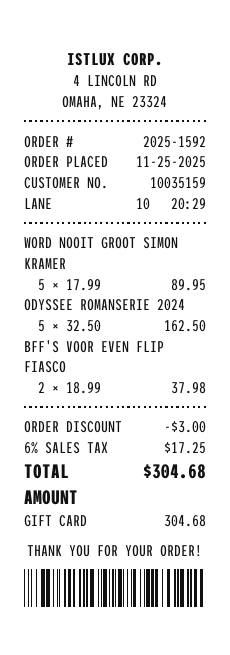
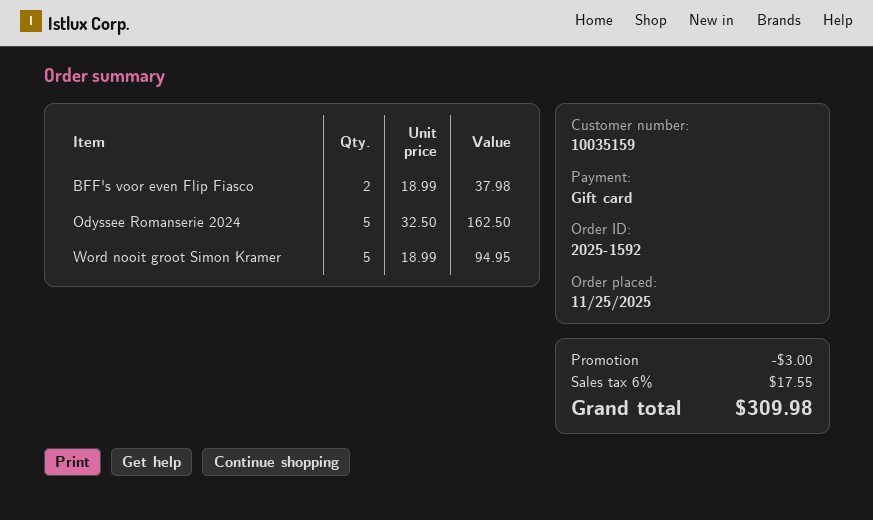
WORD NOOIT GROOT SIMON KRAMER: 5 x 17.99 = 89.95 -> 5 x 18.99 = 94.95
tax: 6% = 17.25 -> 6% = 17.55
total: 304.68 -> 309.98

